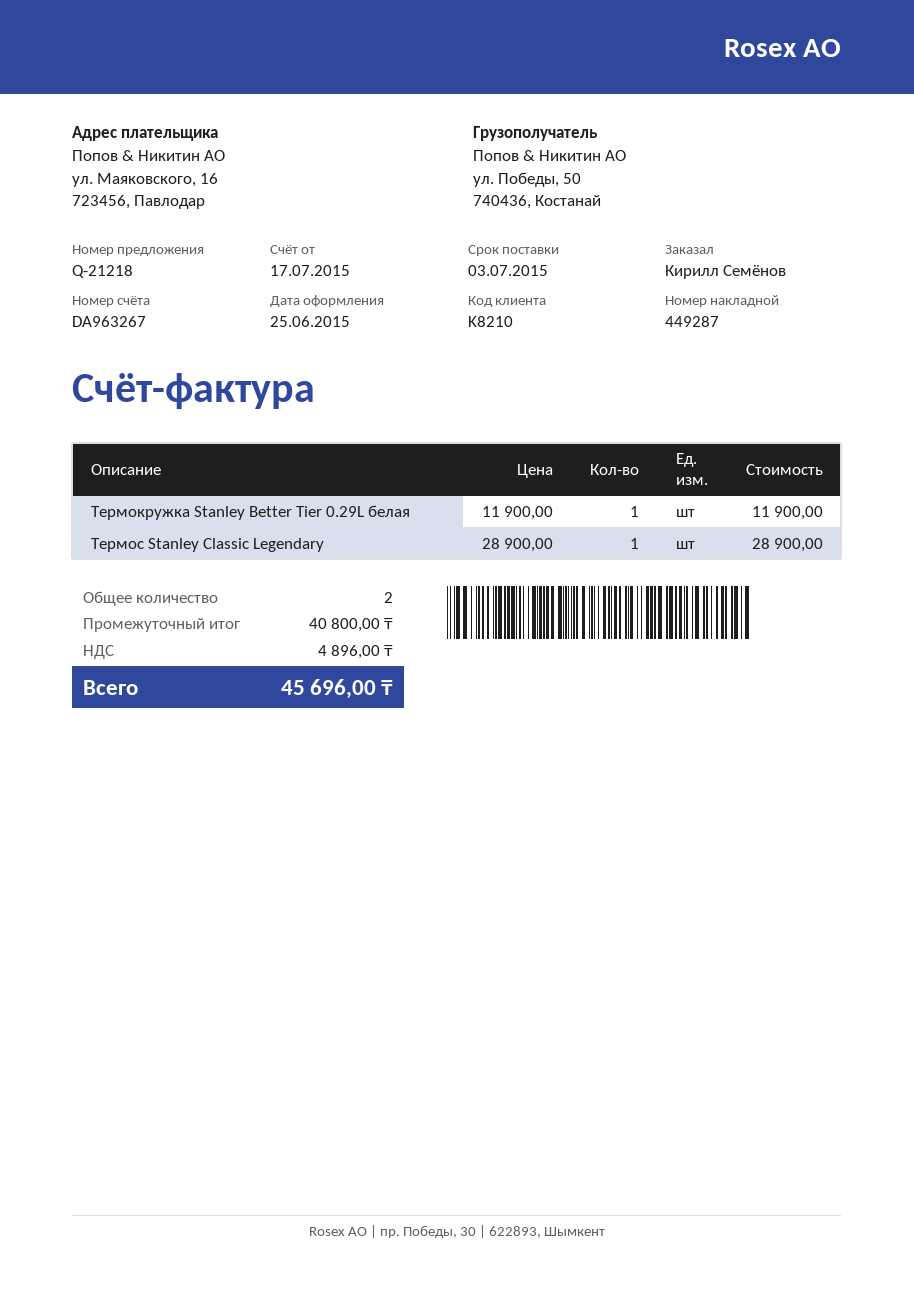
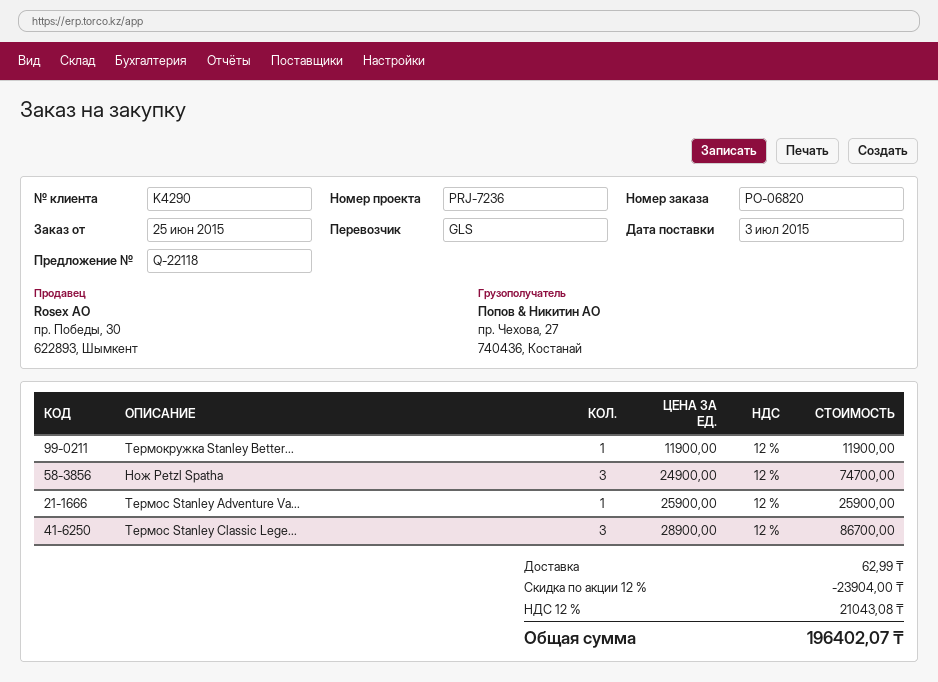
quote number: Q-21218 -> Q-22118
customer number: K8210 -> K4290
ship to: ул. Победы, 50, 740436, Костанай -> пр. Чехова, 27, 740436, Костанай
Термос Stanley Classic Legendary: 1 x 28900.00 = 28900.00 -> 3 x 28900.00 = 86700.00
Нож Petzl Spatha: none -> 3 x 24900.00 = 74700.00
Термос Stanley Adventure Va...: none -> 1 x 25900.00 = 25900.00
discount: none -> 12% = 23904.00
shipping: none -> 62.99
tax: 4896.00 -> 21043.08
total: 45696.00 -> 196402.07

